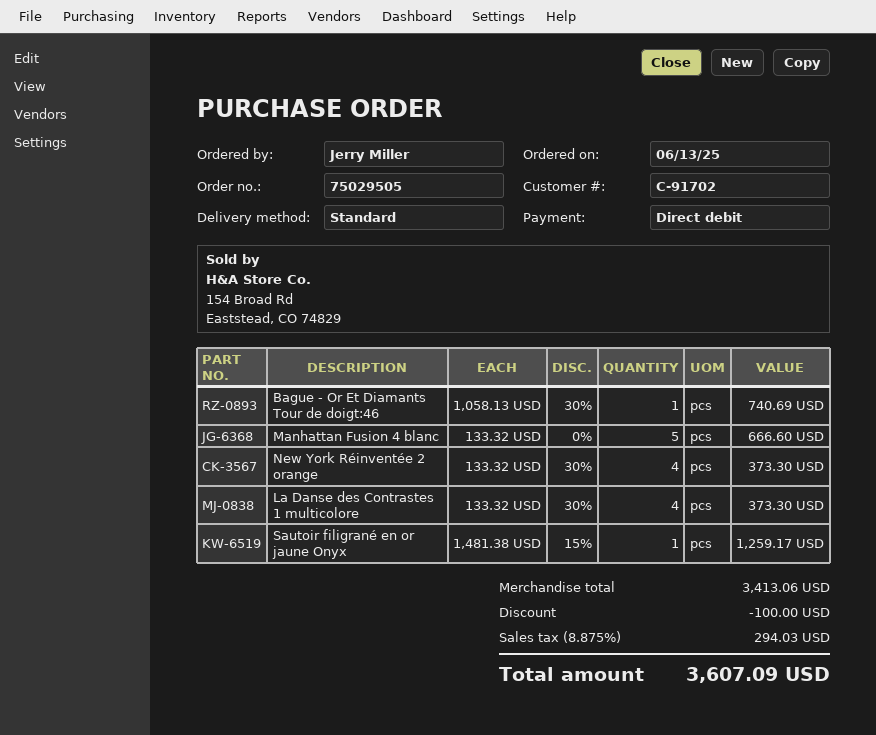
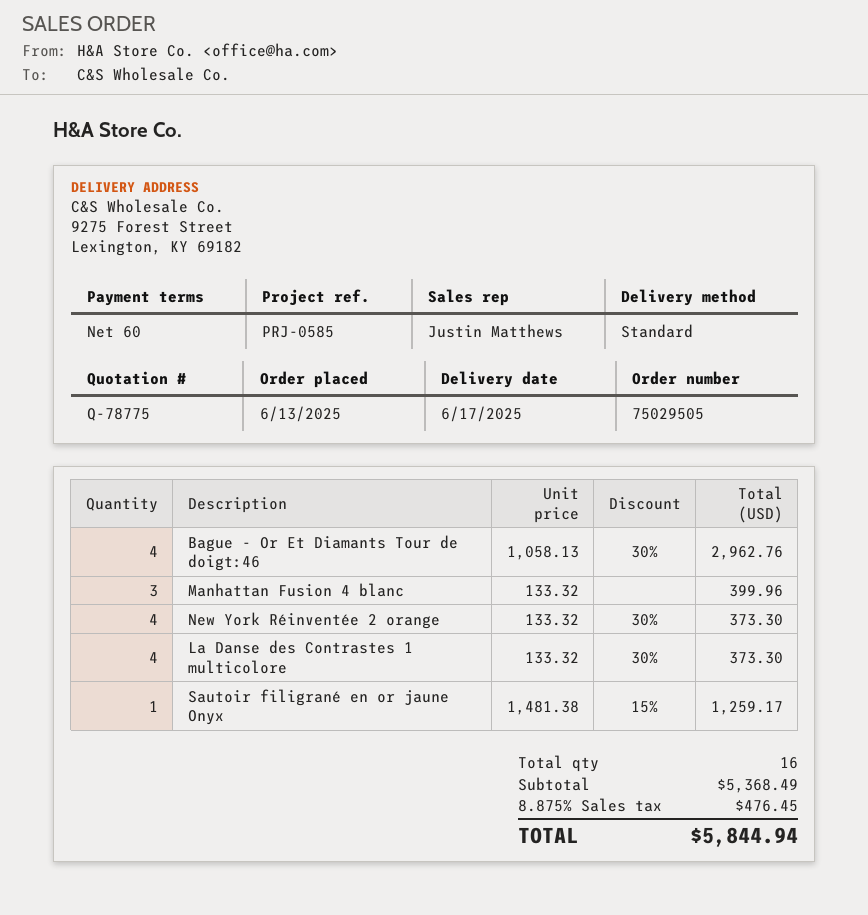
Bague - Or Et Diamants Tour de doigt:46: 1 x 1058.13 - 30% = 740.69 -> 4 x 1058.13 - 30% = 2962.76
Manhattan Fusion 4 blanc: 5 x 133.32 = 666.60 -> 3 x 133.32 = 399.96
subtotal: 3413.06 -> 5368.49
discount: 100.00 -> none
tax: 8.875% = 294.03 -> 8.875% = 476.45
total: 3607.09 -> 5844.94

